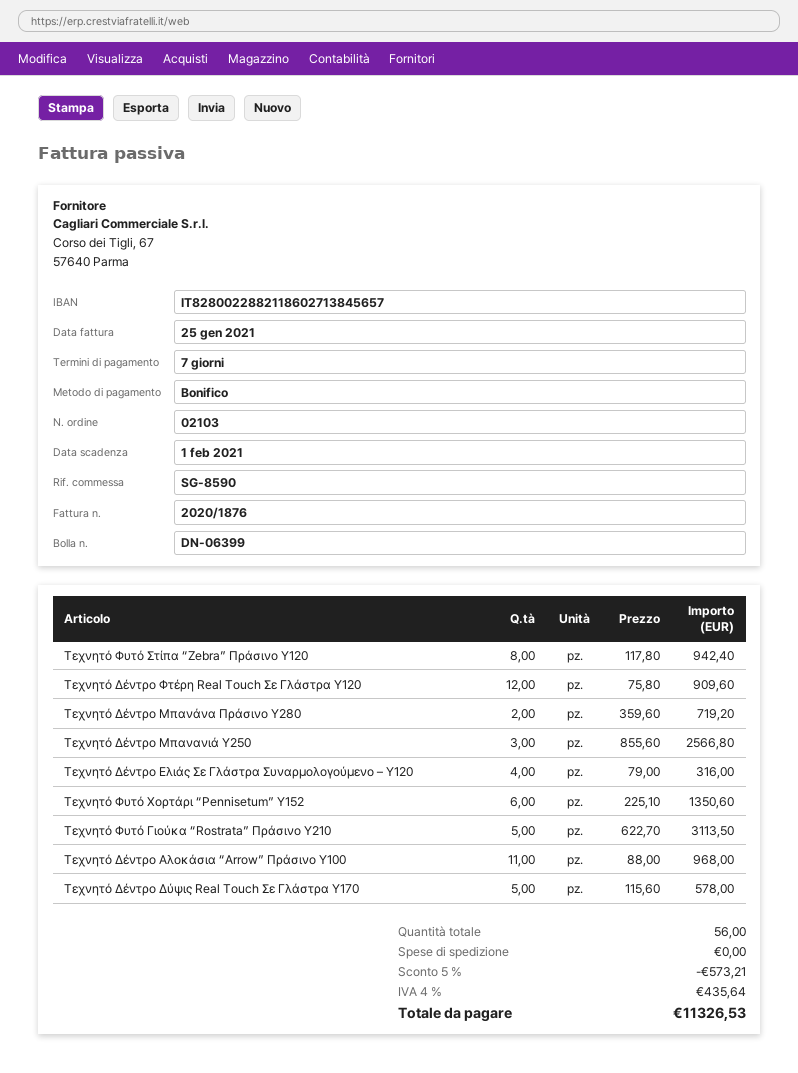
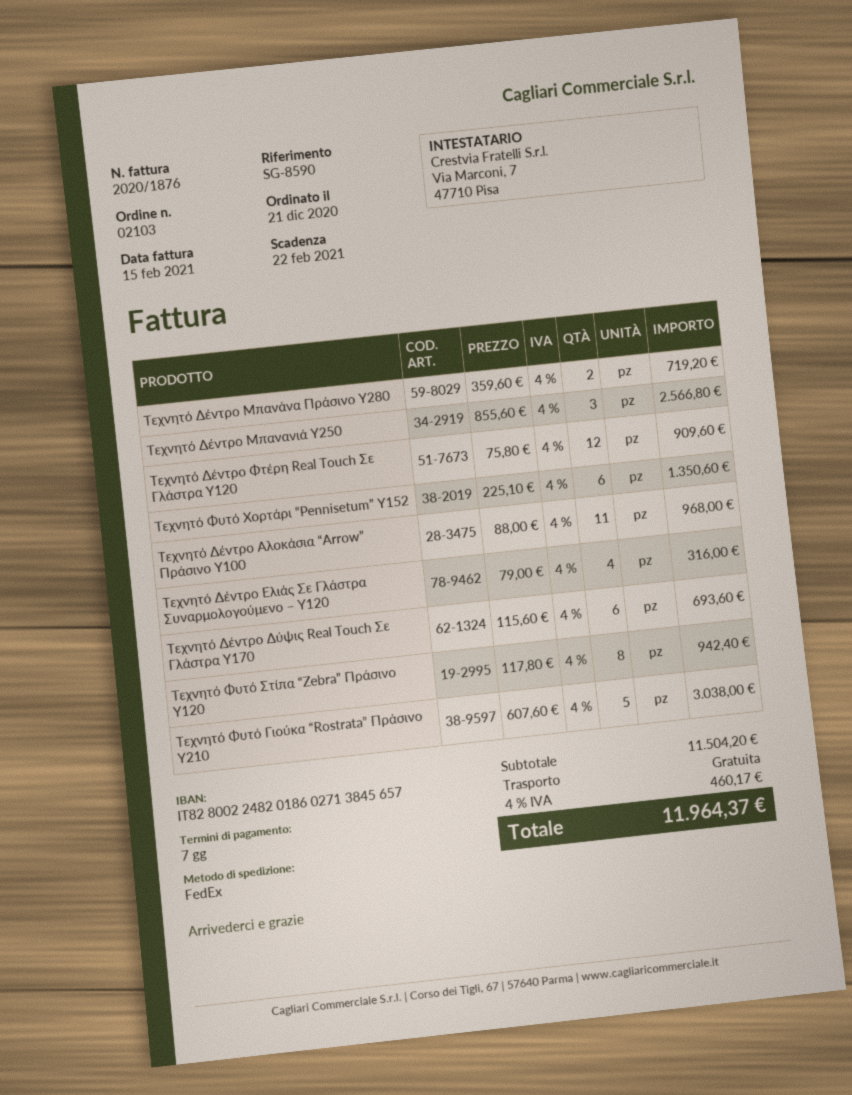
invoice date: 2021-01-25 -> 2021-02-15
due date: 2021-02-01 -> 2021-02-22
bank account: IT8280022882118602713845657 -> IT8280022482018602713845657
Τεχνητό Φυτό Γιούκα “Rostrata” Πράσινο Υ210: 5 x 622.70 = 3113.50 -> 5 x 607.60 = 3038.00
Τεχνητό Δέντρο Δύψις Real Touch Σε Γλάστρα Y170: 5 x 115.60 = 578.00 -> 6 x 115.60 = 693.60
discount: 5% = 573.21 -> none
tax: 4% = 435.64 -> 4% = 460.17
total: 11326.53 -> 11964.37

